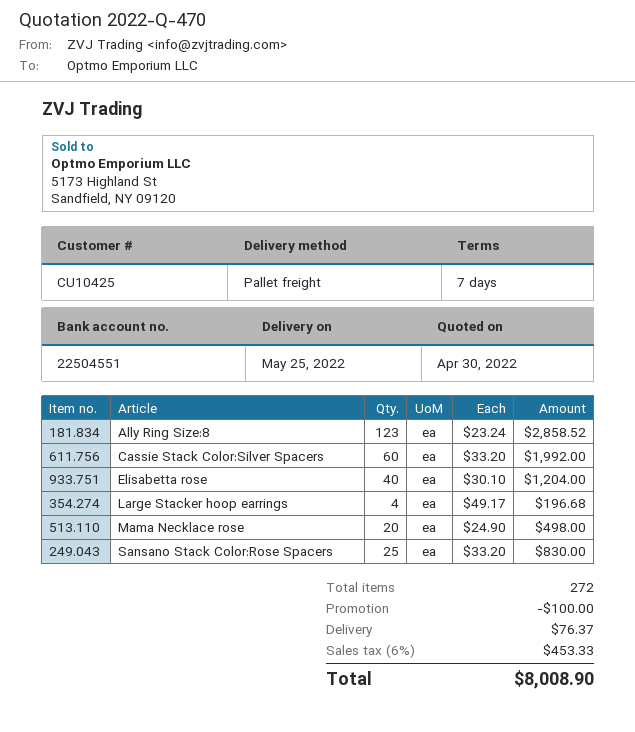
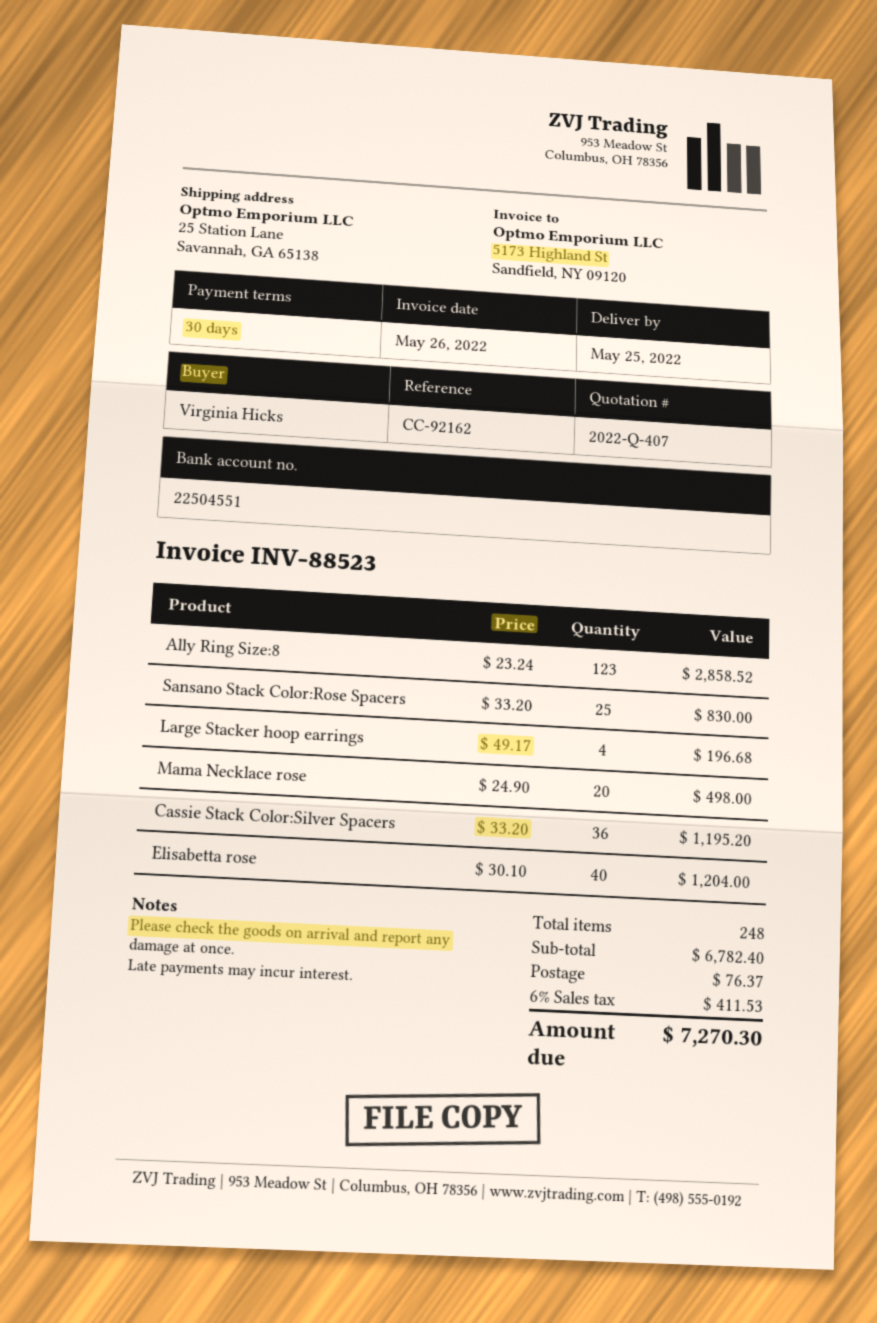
quote number: 2022-Q-470 -> 2022-Q-407
payment terms: 7 days -> 30 days
Cassie Stack Color:Silver Spacers: 60 x 33.20 = 1992.00 -> 36 x 33.20 = 1195.20
total quantity: 272 -> 248
discount: 100.00 -> none
tax: 6% = 453.33 -> 6% = 411.53
total: 8008.90 -> 7270.30

